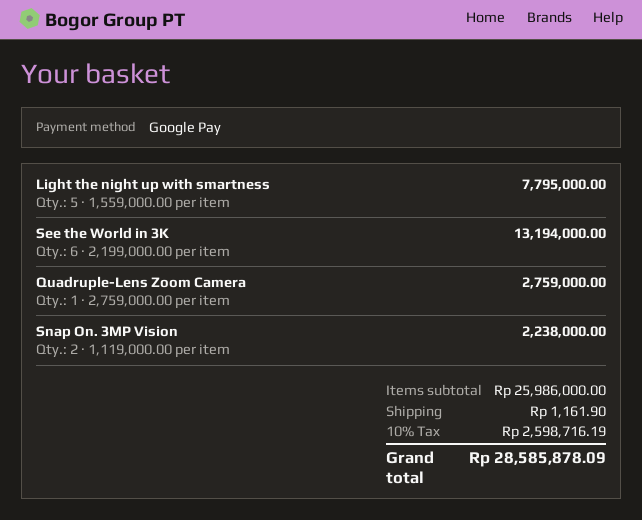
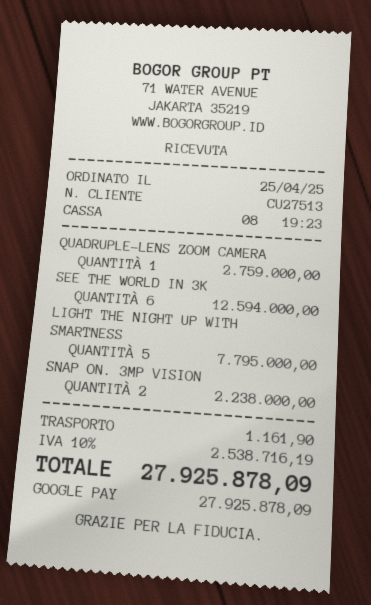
See the World in 3K: 6 for 13194000.00 -> 6 for 12594000.00
tax: 10% = 2598716.19 -> 10% = 2538716.19
total: 28585878.09 -> 27925878.09

